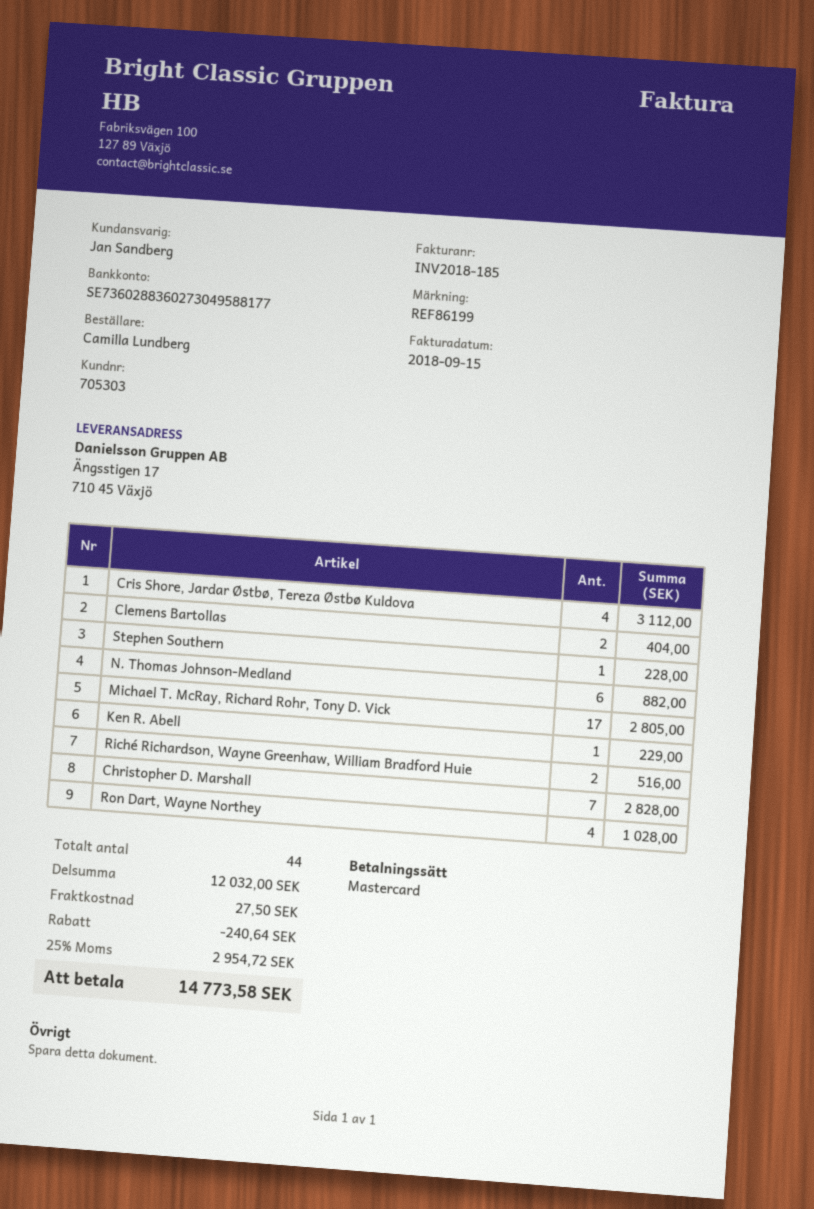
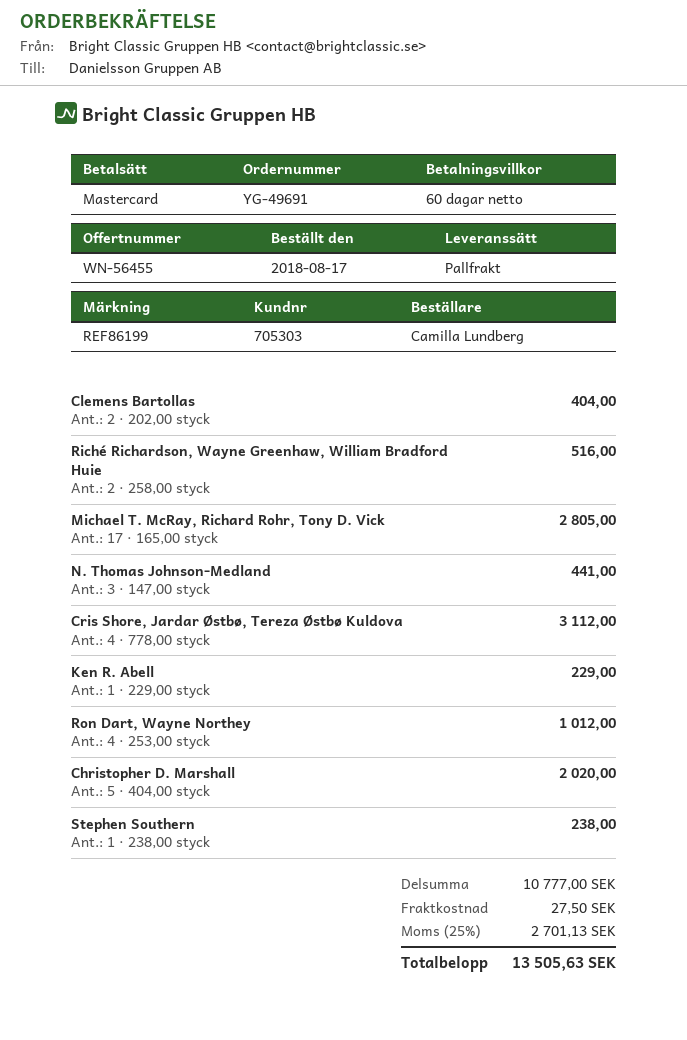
Stephen Southern: 1 for 228.00 -> 1 for 238.00
N. Thomas Johnson-Medland: 6 for 882.00 -> 3 for 441.00
Christopher D. Marshall: 7 for 2828.00 -> 5 for 2020.00
Ron Dart, Wayne Northey: 4 for 1028.00 -> 4 for 1012.00
subtotal: 12032.00 -> 10777.00
discount: 240.64 -> none
tax: 25% = 2954.72 -> 25% = 2701.13
total: 14773.58 -> 13505.63

